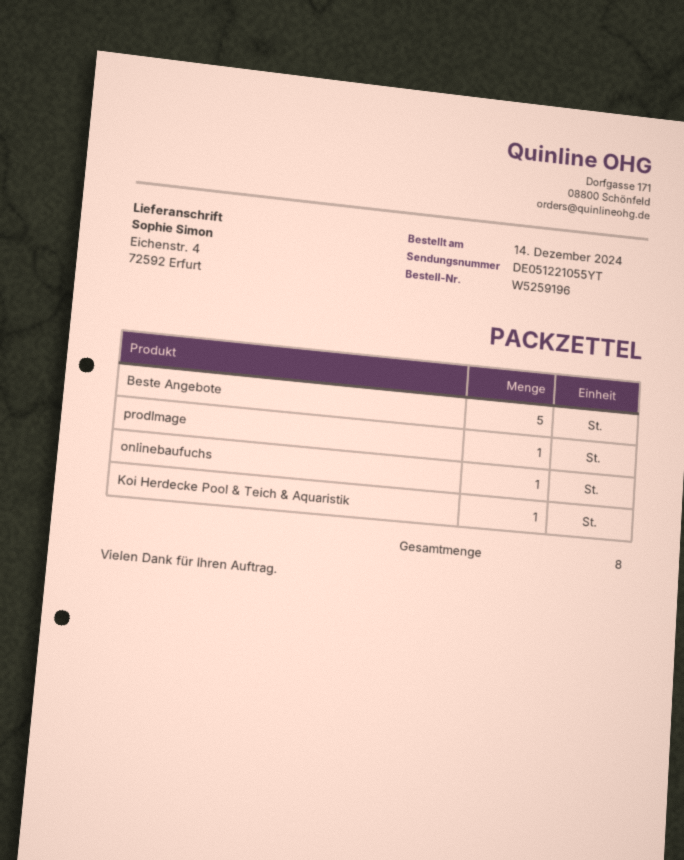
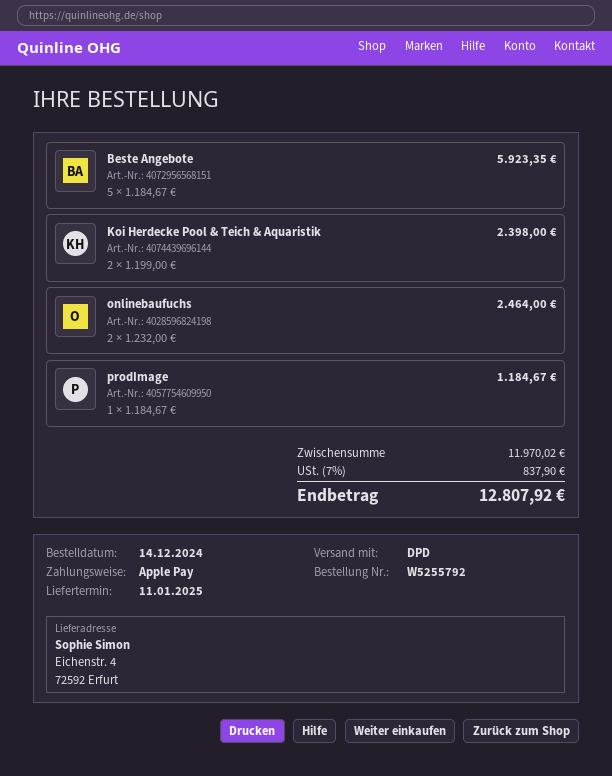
order number: W5259196 -> W5255792
onlinebaufuchs: 1 -> 2
Koi Herdecke Pool & Teich & Aquaristik: 1 -> 2

